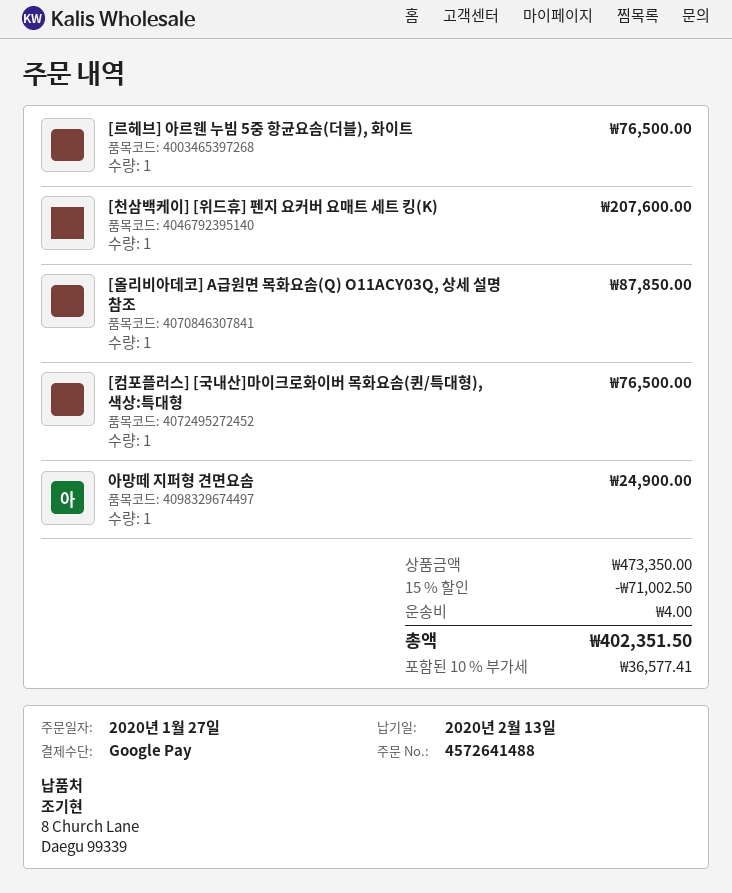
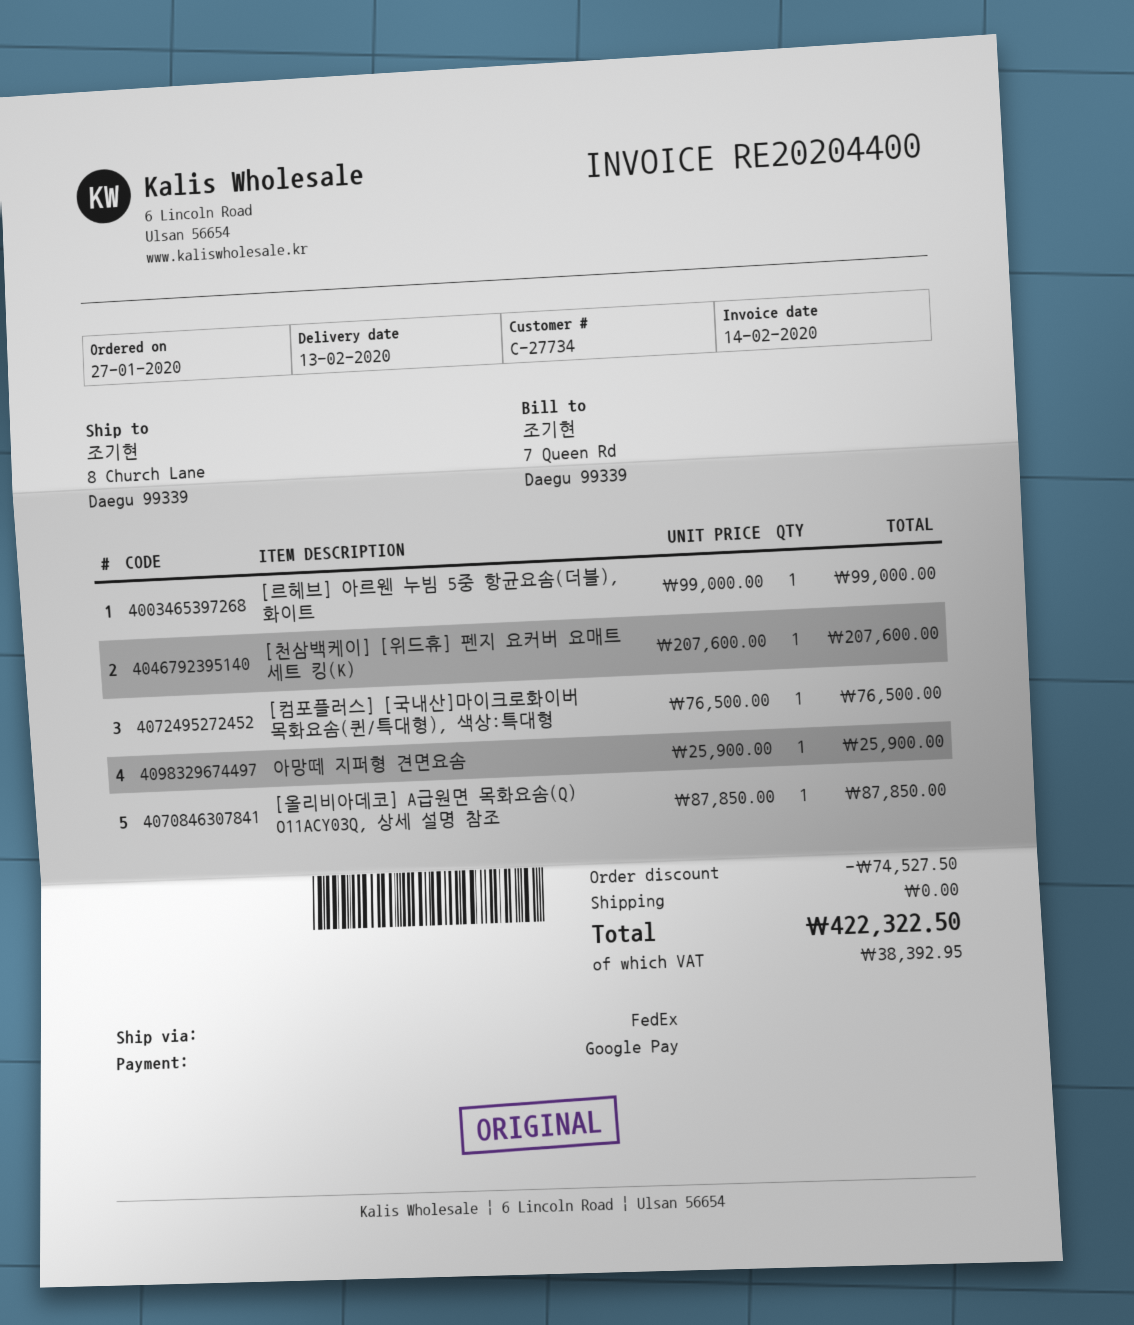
[르헤브] 아르웬 누빔 5중 항균요솜(더블), 화이트: 1 for 76500.00 -> 1 for 99000.00
아망떼 지퍼형 견면요솜: 1 for 24900.00 -> 1 for 25900.00
discount: 71002.50 -> 74527.50
shipping: 4.00 -> 0.00
tax: 36577.41 -> 38392.95
total: 402351.50 -> 422322.50

